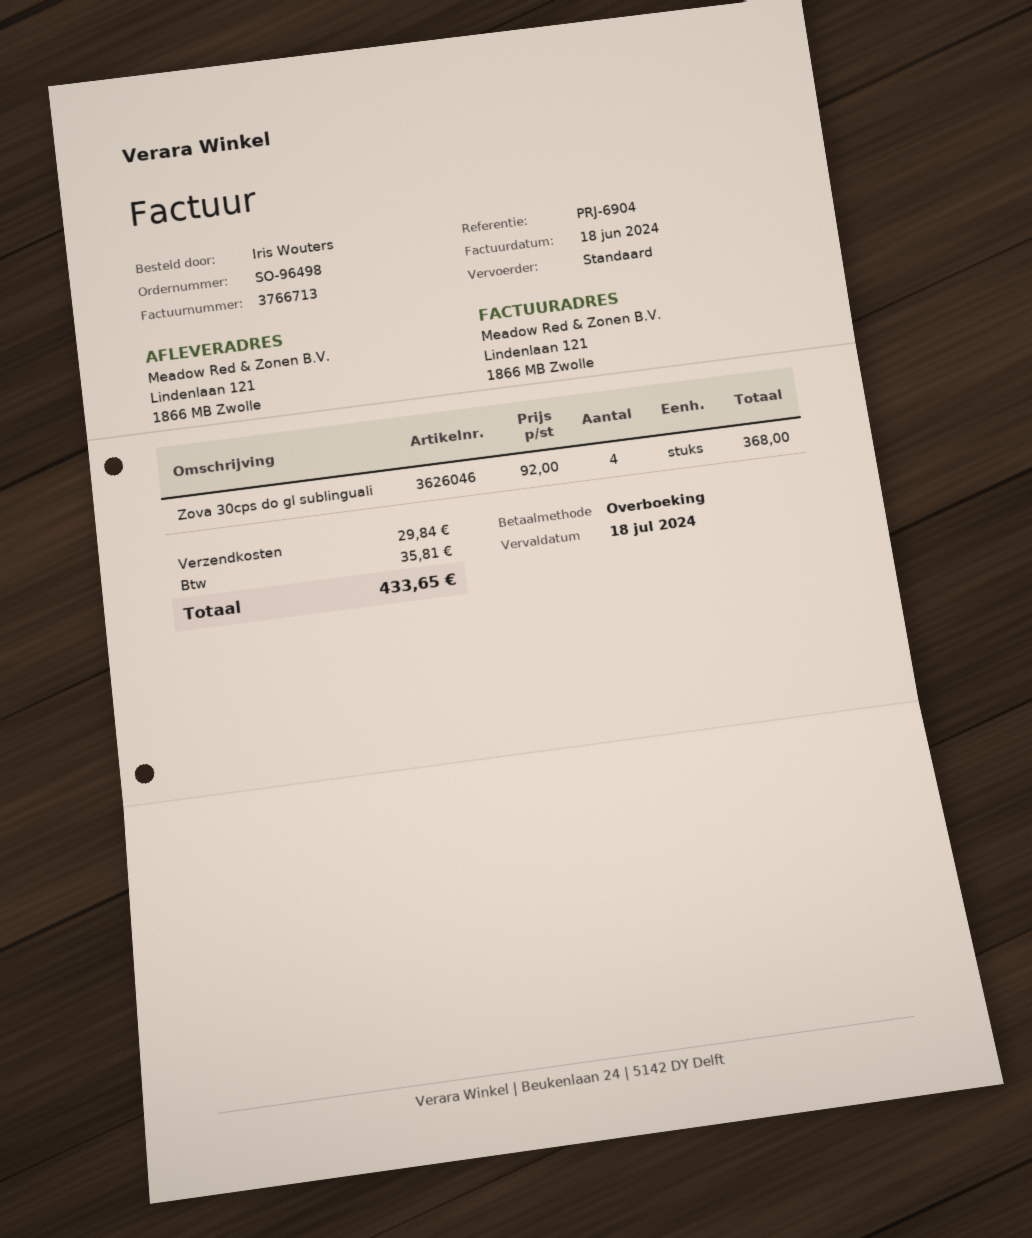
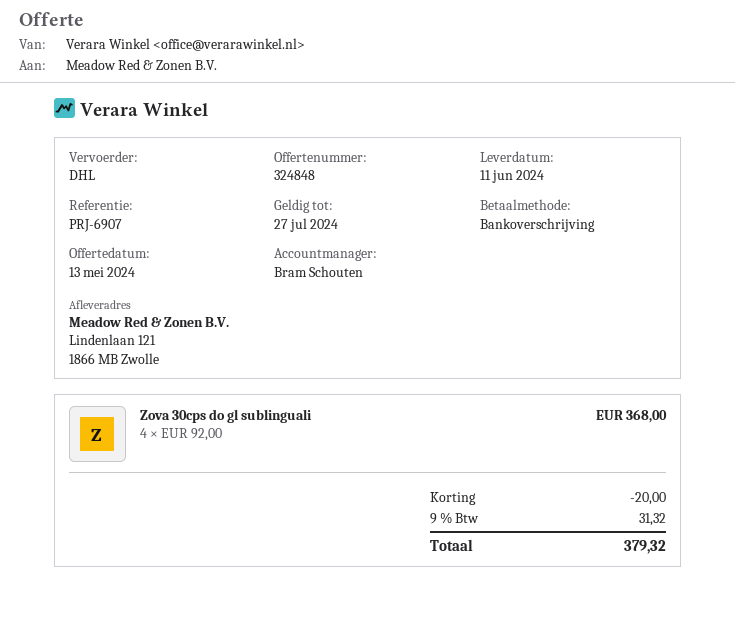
reference: PRJ-6904 -> PRJ-6907
shipping method: standard -> DHL
discount: none -> 20.00
shipping: 29.84 -> none
tax: 35.81 -> 31.32
total: 433.65 -> 379.32

